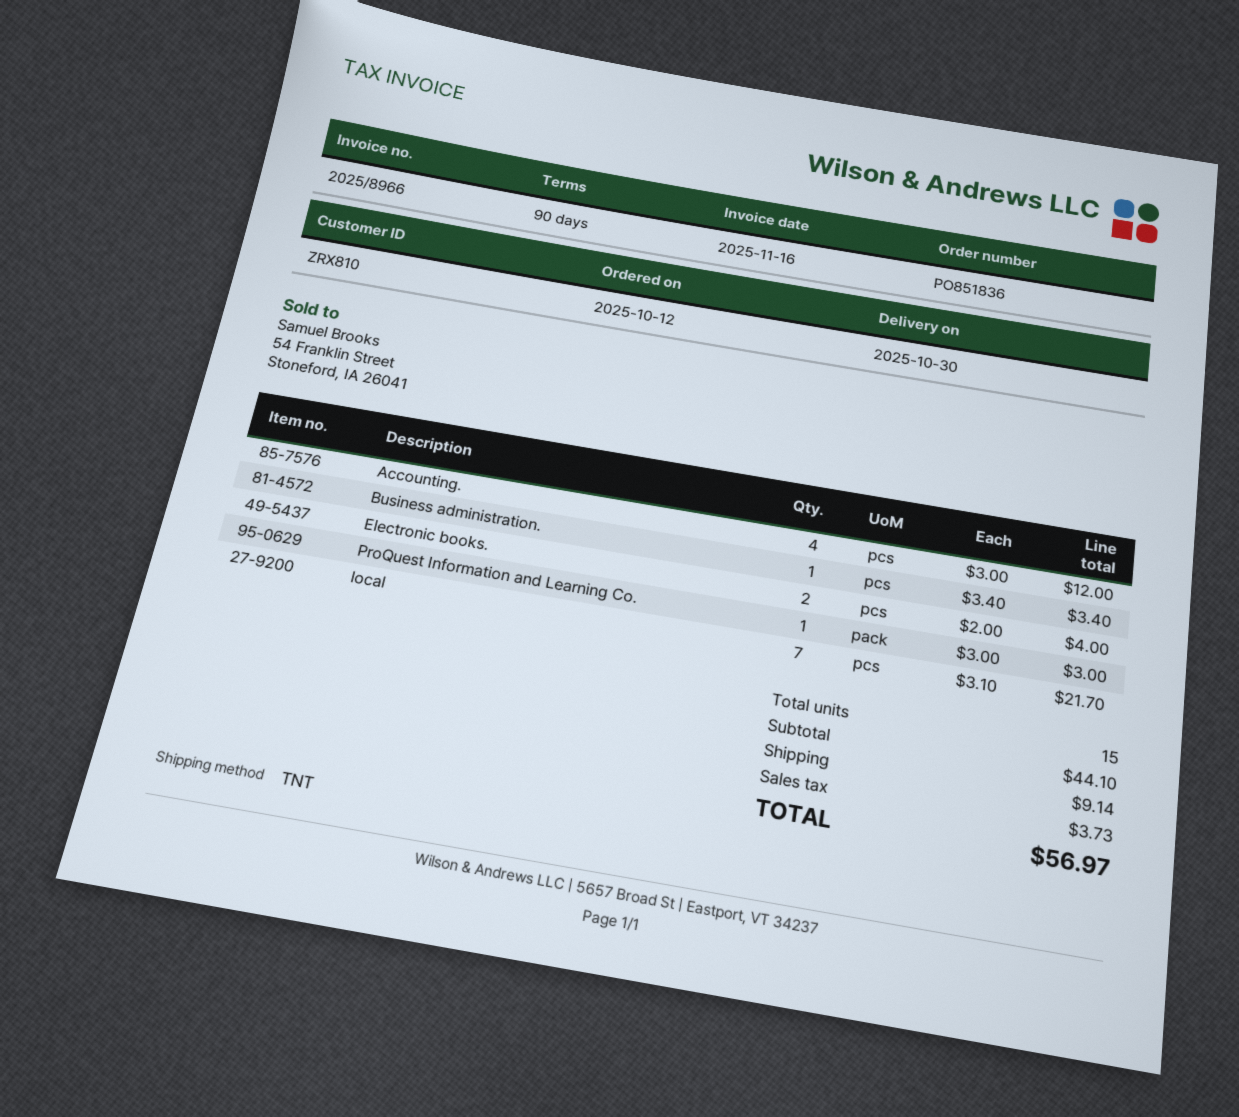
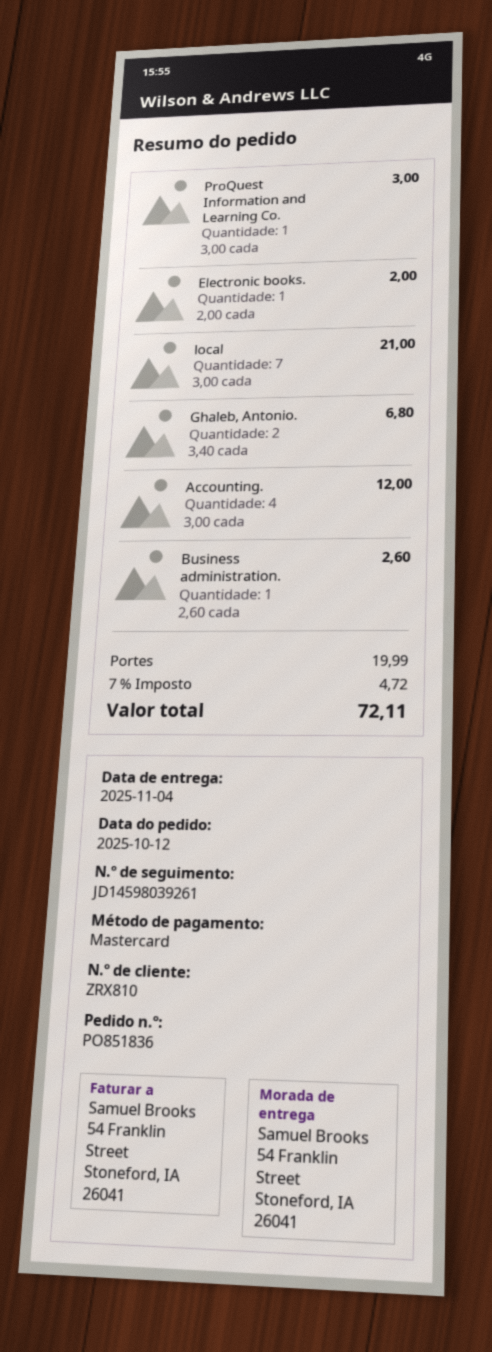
delivery date: 2025-10-30 -> 2025-11-04
Business administration.: 1 x 3.40 = 3.40 -> 1 x 2.60 = 2.60
Electronic books.: 2 x 2.00 = 4.00 -> 1 x 2.00 = 2.00
local: 7 x 3.10 = 21.70 -> 7 x 3.00 = 21.00
Ghaleb, Antonio.: none -> 2 x 3.40 = 6.80
shipping: 9.14 -> 19.99
tax: 3.73 -> 4.72
total: 56.97 -> 72.11

